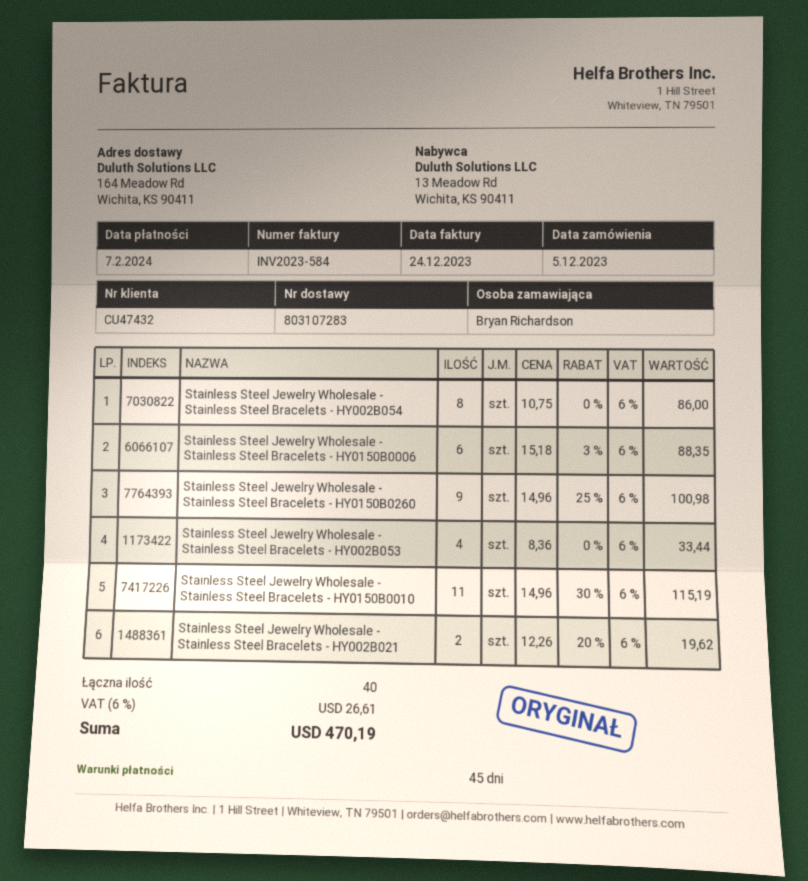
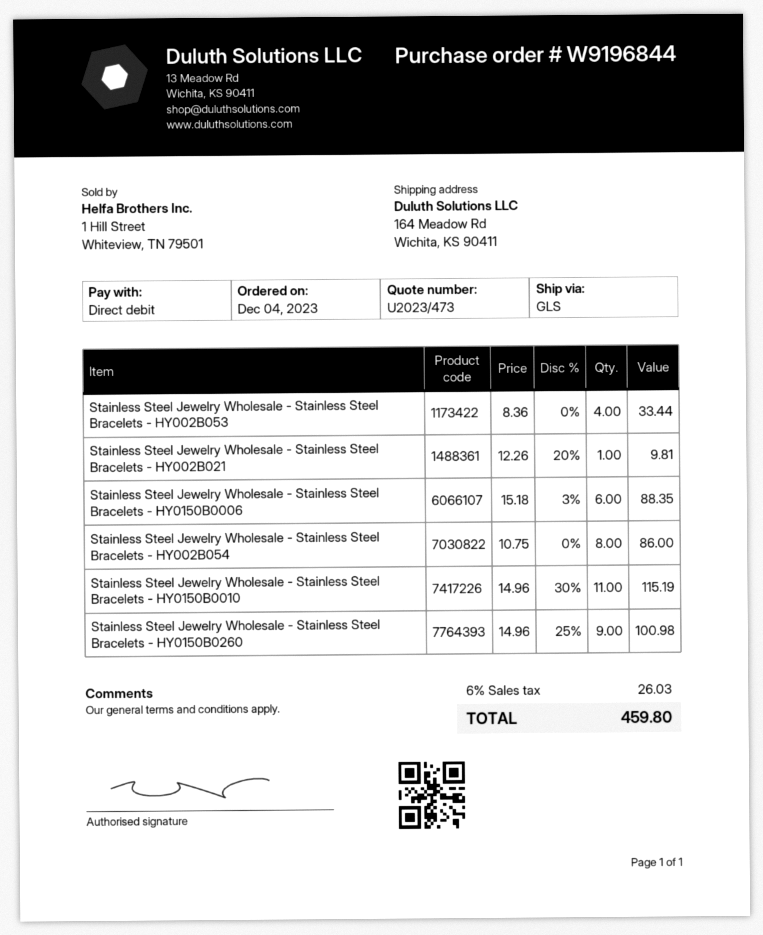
order date: 2023-12-05 -> 2023-12-04
Stainless Steel Jewelry Wholesale - Stainless Steel Bracelets - HY002B021: 2 x 12.26 - 20% = 19.62 -> 1 x 12.26 - 20% = 9.81
tax: 6% = 26.61 -> 6% = 26.03
total: 470.19 -> 459.80

